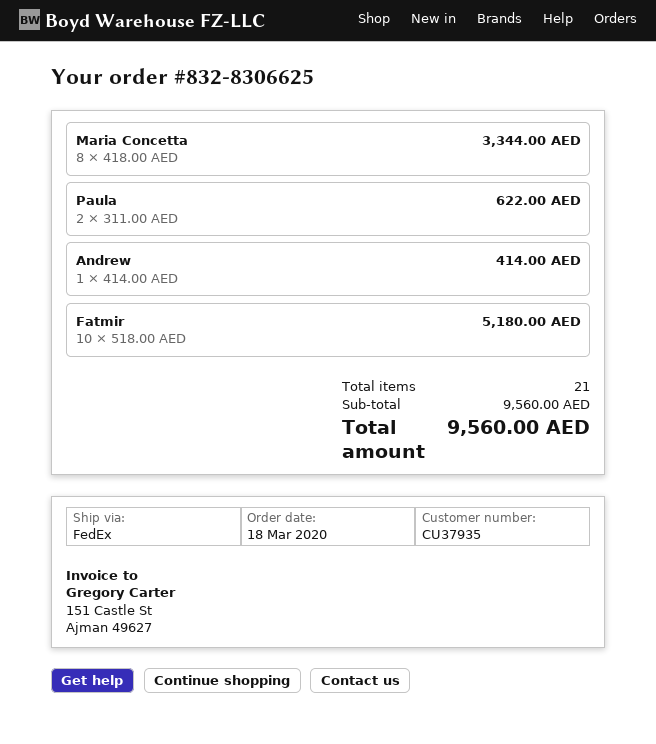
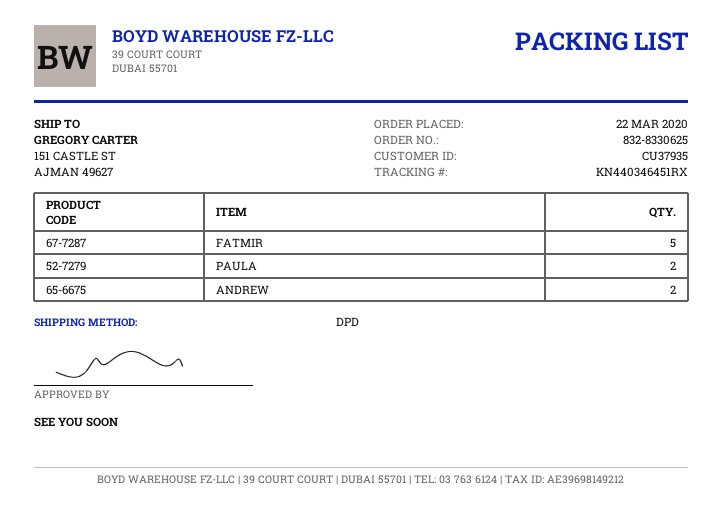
order number: 832-8306625 -> 832-8330625
order date: 2020-03-18 -> 2020-03-22
shipping method: FedEx -> DPD
Maria Concetta: 8 -> none
Andrew: 1 -> 2
Fatmir: 10 -> 5

